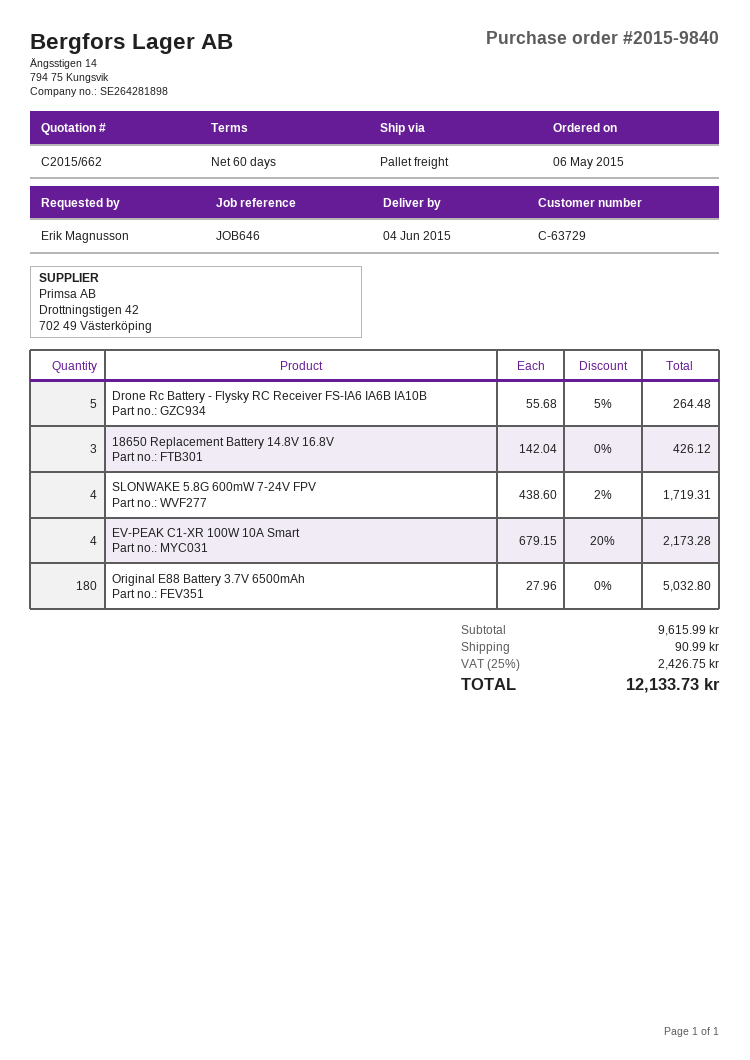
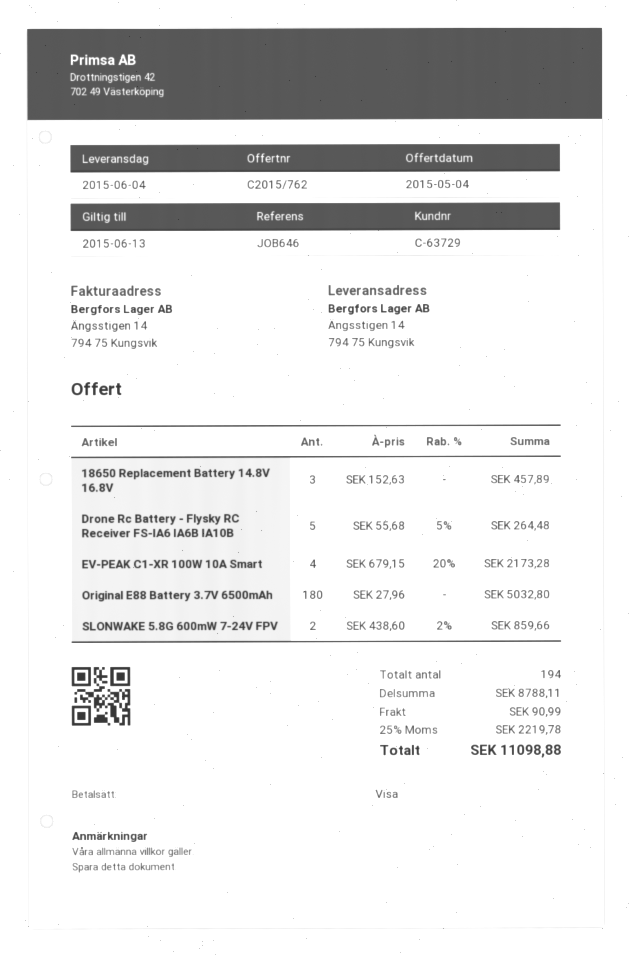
quote number: C2015/662 -> C2015/762
18650 Replacement Battery 14.8V 16.8V: 3 x 142.04 = 426.12 -> 3 x 152.63 = 457.89
SLONWAKE 5.8G 600mW 7-24V FPV: 4 x 438.60 - 2% = 1719.31 -> 2 x 438.60 - 2% = 859.66
subtotal: 9615.99 -> 8788.11
tax: 25% = 2426.75 -> 25% = 2219.78
total: 12133.73 -> 11098.88

